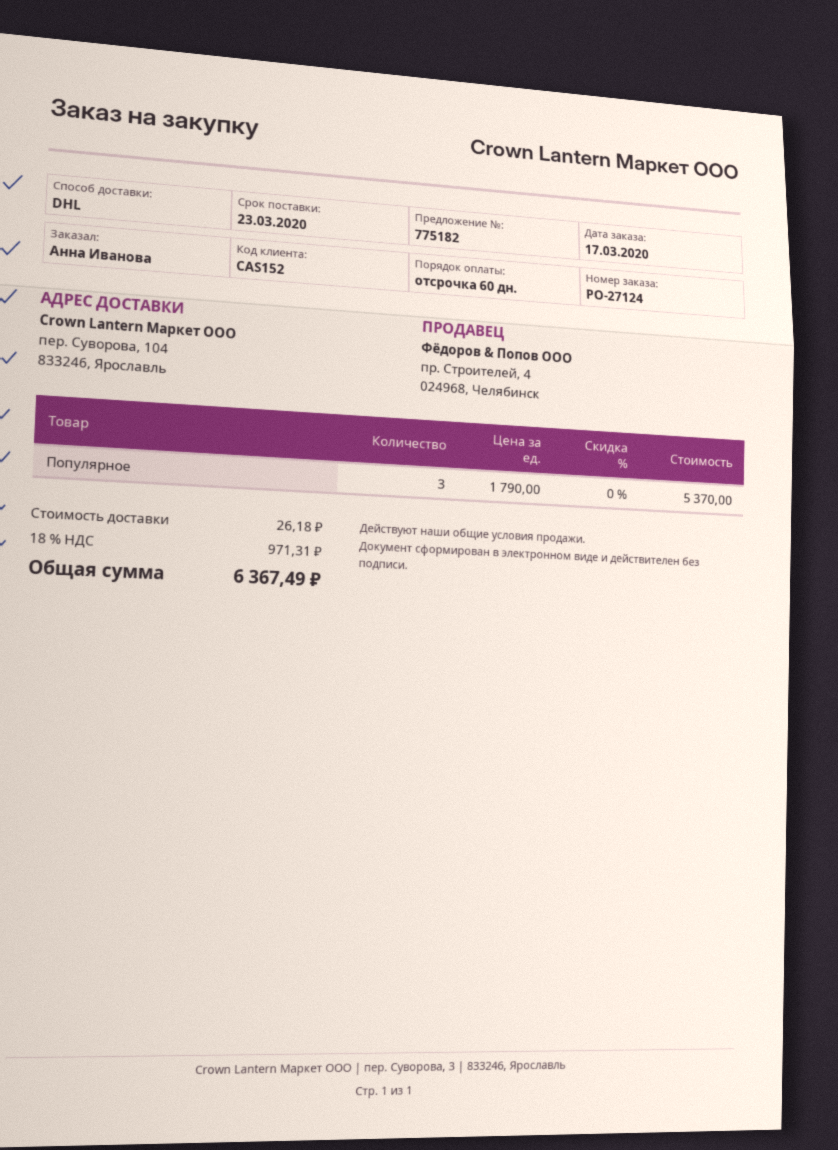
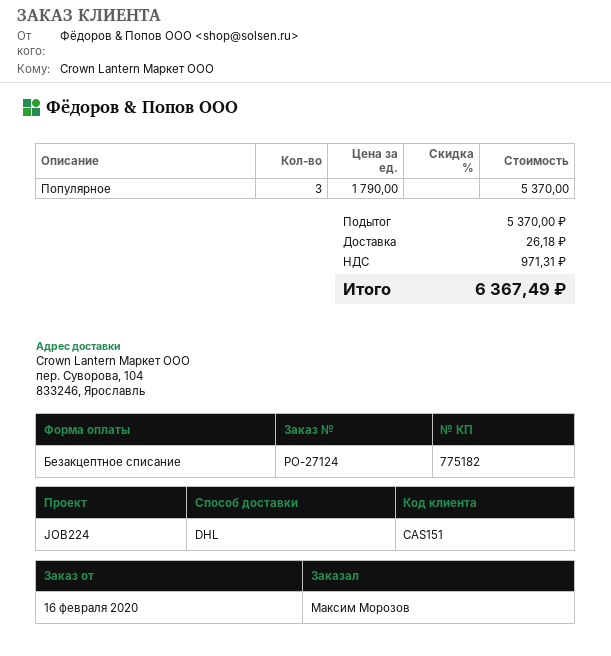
order date: 2020-03-17 -> 2020-02-16
customer number: CAS152 -> CAS151
ordered by: Анна Иванова -> Максим Морозов

